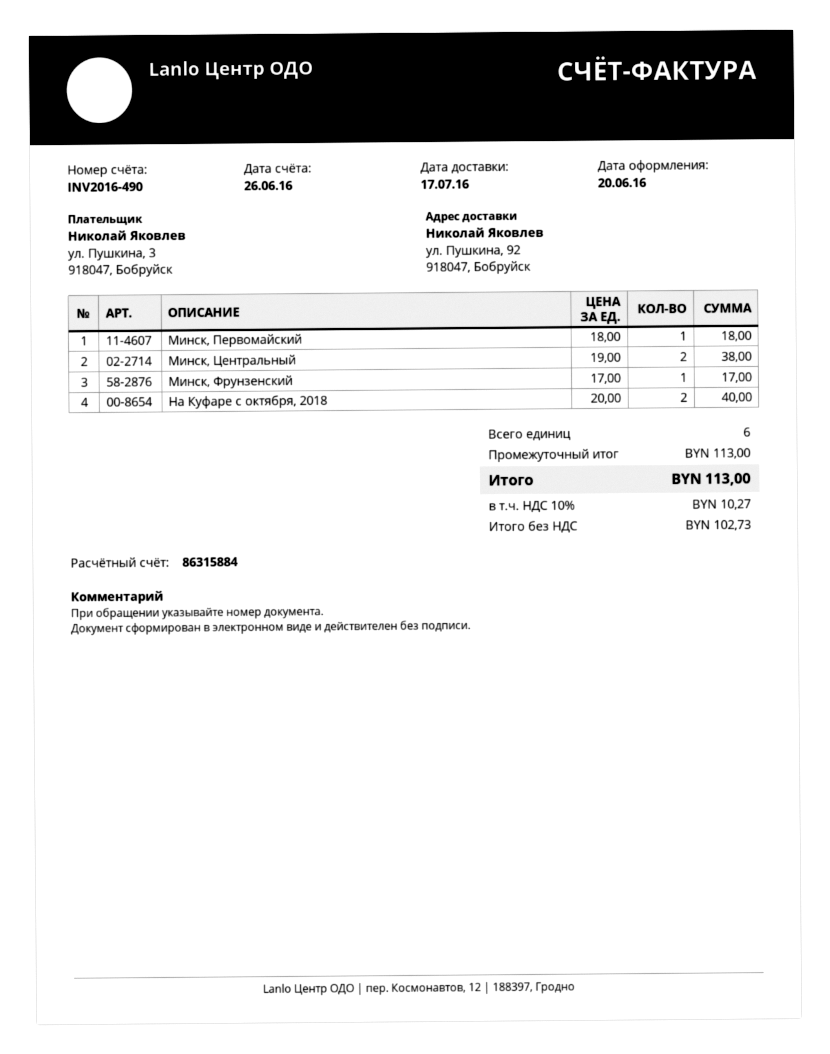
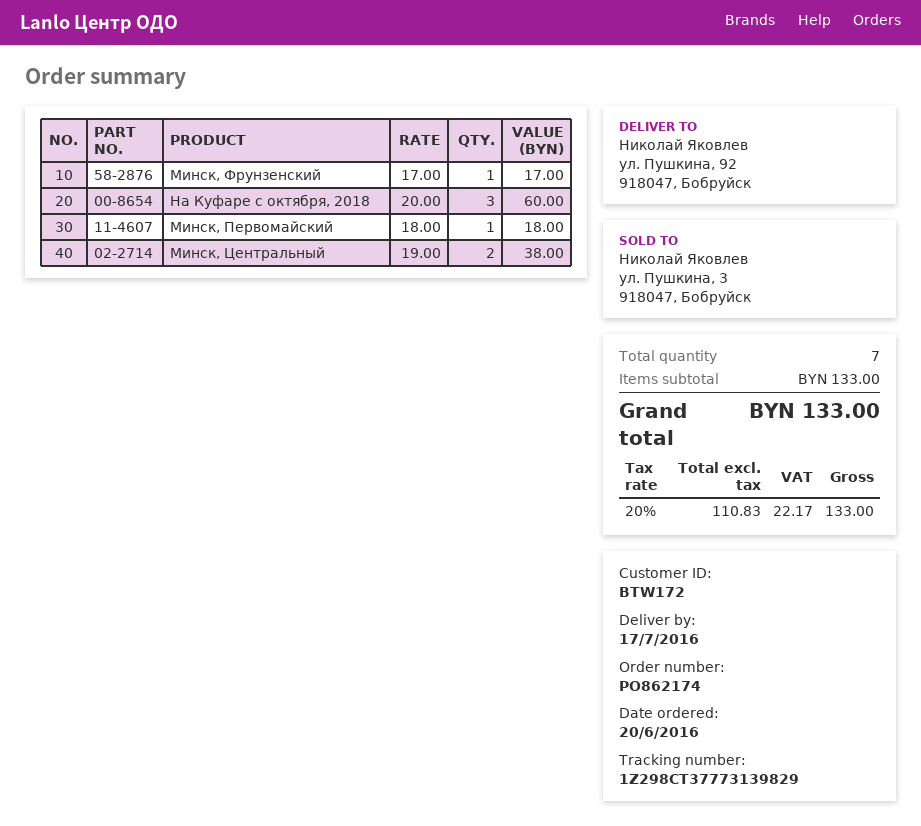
На Куфаре с октября, 2018: 2 x 20.00 = 40.00 -> 3 x 20.00 = 60.00
total quantity: 6 -> 7
subtotal: 113.00 -> 133.00
net: 102.73 -> 110.83
tax: 10% = 10.27 -> 20% = 22.17
total: 113.00 -> 133.00

